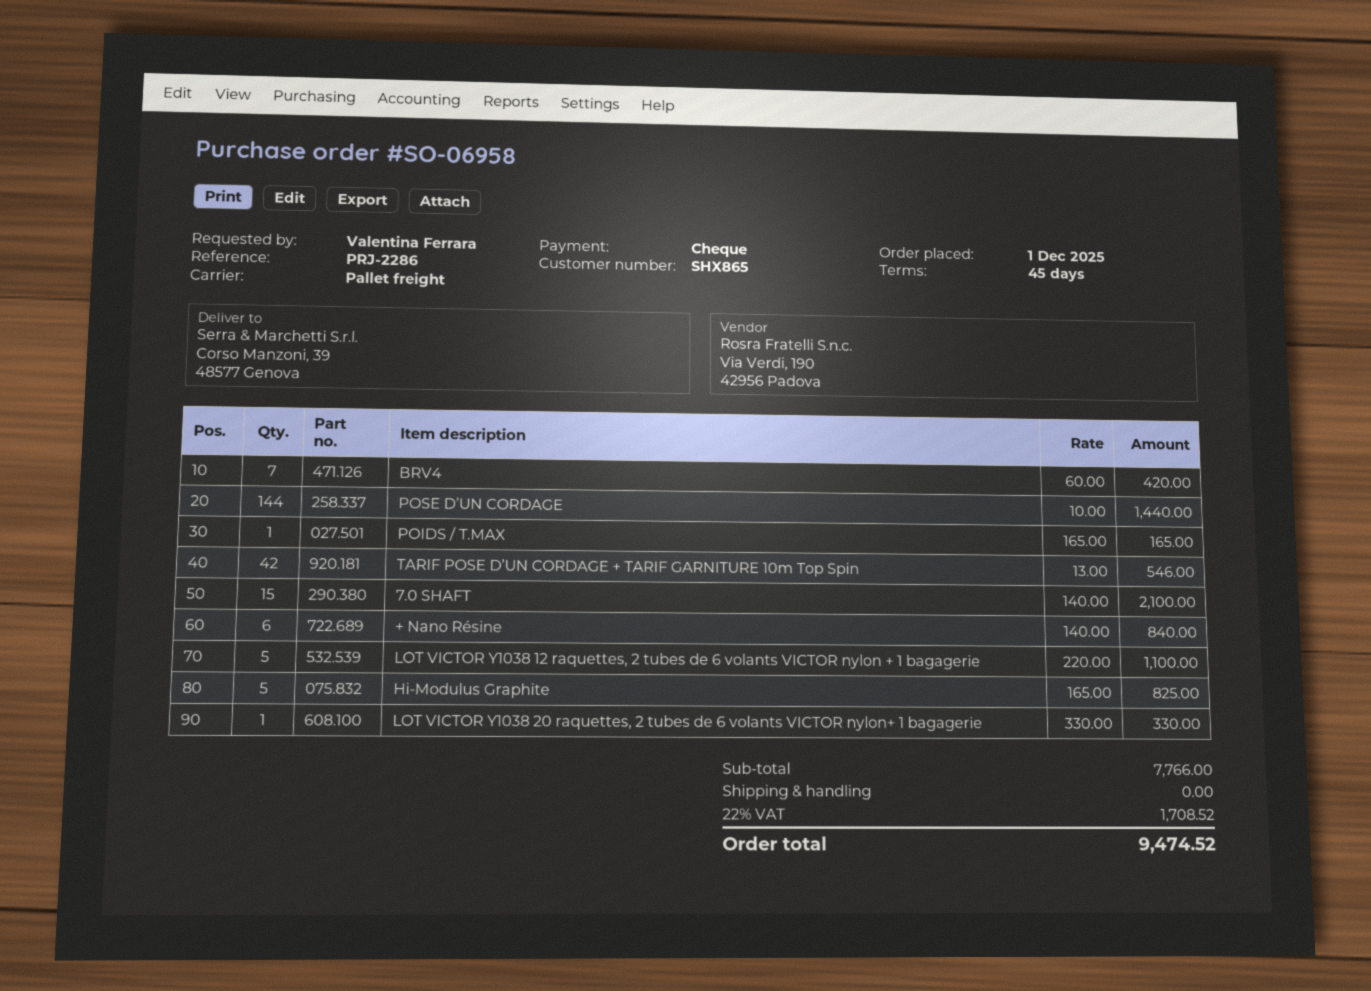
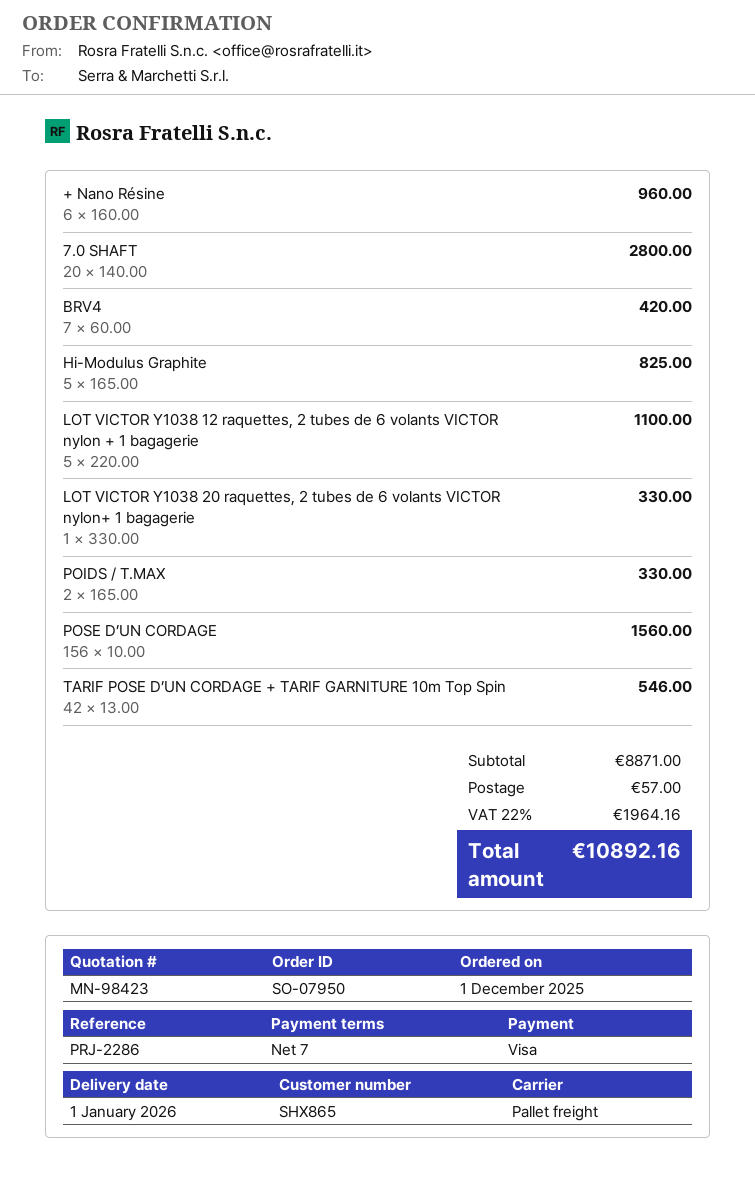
order number: SO-06958 -> SO-07950
payment terms: 45 days -> 7 days
payment method: cheque -> Visa
POSE D’UN CORDAGE: 144 x 10.00 = 1440.00 -> 156 x 10.00 = 1560.00
POIDS / T.MAX: 1 x 165.00 = 165.00 -> 2 x 165.00 = 330.00
7.0 SHAFT: 15 x 140.00 = 2100.00 -> 20 x 140.00 = 2800.00
+ Nano Résine: 6 x 140.00 = 840.00 -> 6 x 160.00 = 960.00
subtotal: 7766.00 -> 8871.00
shipping: 0.00 -> 57.00
tax: 22% = 1708.52 -> 22% = 1964.16
total: 9474.52 -> 10892.16

